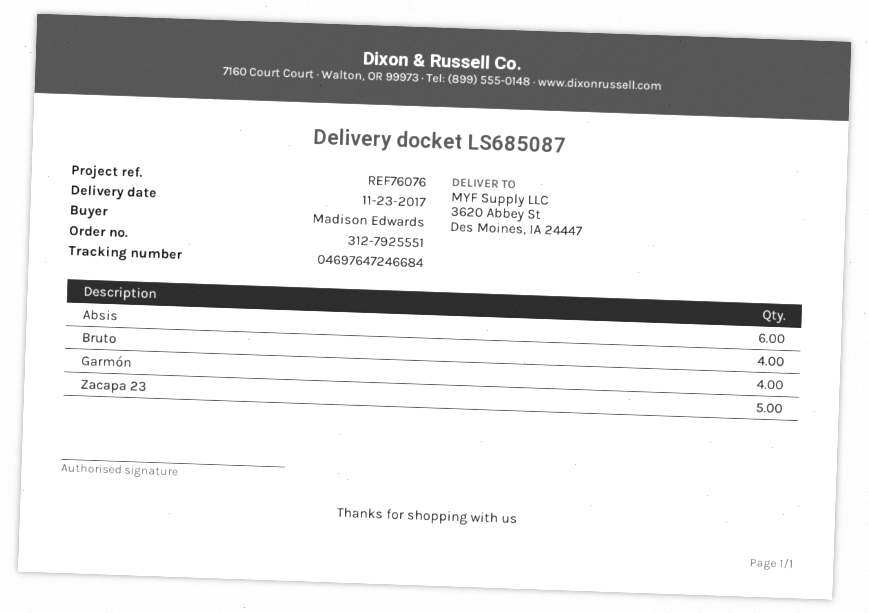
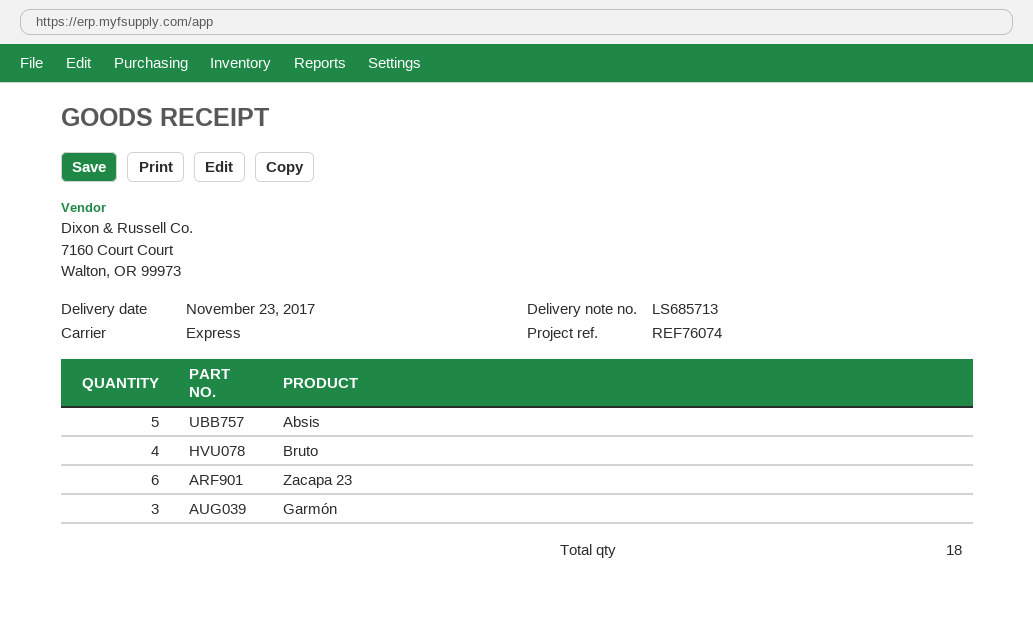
delivery note number: LS685087 -> LS685713
reference: REF76076 -> REF76074
Absis: 6 -> 5
Garmón: 4 -> 3
Zacapa 23: 5 -> 6

